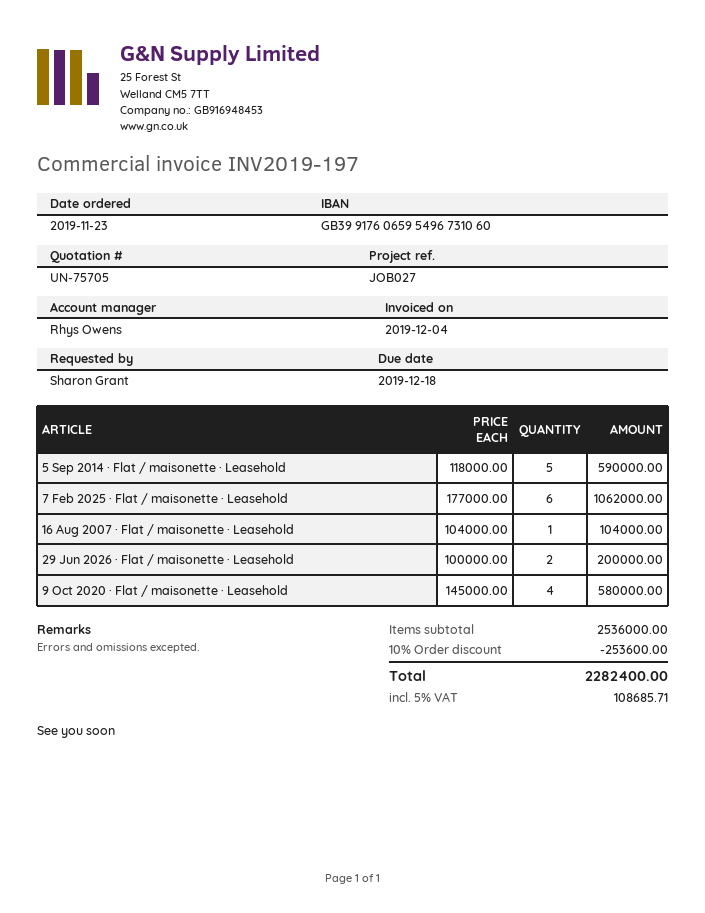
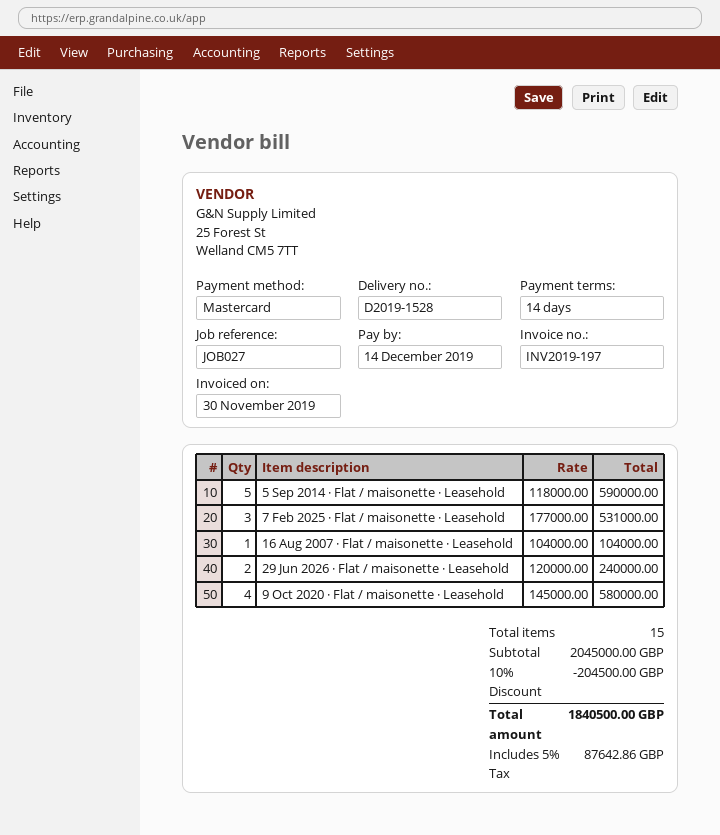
invoice date: 2019-12-04 -> 2019-11-30
due date: 2019-12-18 -> 2019-12-14
7 Feb 2025 · Flat / maisonette · Leasehold: 6 x 177000.00 = 1062000.00 -> 3 x 177000.00 = 531000.00
29 Jun 2026 · Flat / maisonette · Leasehold: 2 x 100000.00 = 200000.00 -> 2 x 120000.00 = 240000.00
subtotal: 2536000.00 -> 2045000.00
discount: 10% = 253600.00 -> 10% = 204500.00
tax: 5% = 108685.71 -> 5% = 87642.86
total: 2282400.00 -> 1840500.00

